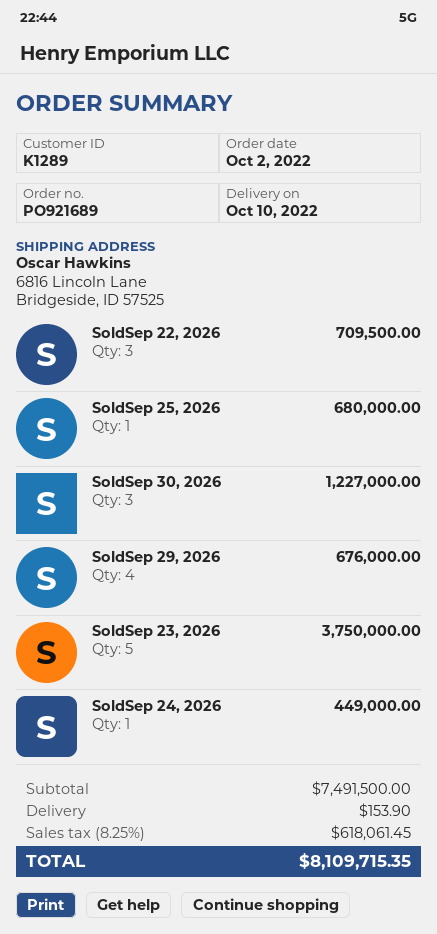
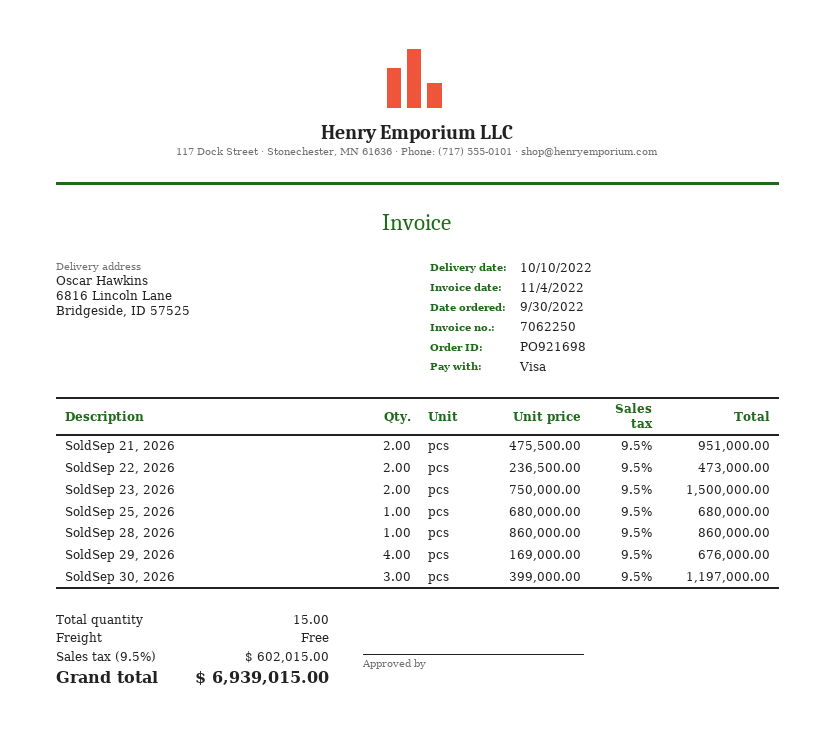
order number: PO921689 -> PO921698
order date: 2022-10-02 -> 2022-09-30
SoldSep 22, 2026: 3 for 709500.00 -> 2 for 473000.00
SoldSep 30, 2026: 3 for 1227000.00 -> 3 for 1197000.00
SoldSep 23, 2026: 5 for 3750000.00 -> 2 for 1500000.00
SoldSep 24, 2026: 1 for 449000.00 -> none
SoldSep 21, 2026: none -> 2 for 951000.00
SoldSep 28, 2026: none -> 1 for 860000.00
shipping: 153.90 -> 0.00
tax: 8.25% = 618061.45 -> 9.5% = 602015.00
total: 8109715.35 -> 6939015.00

